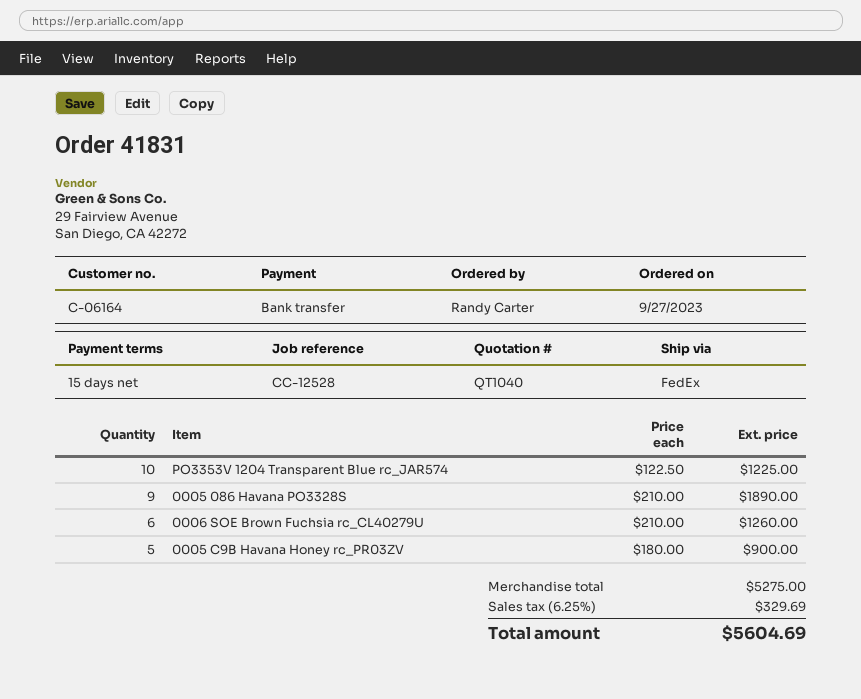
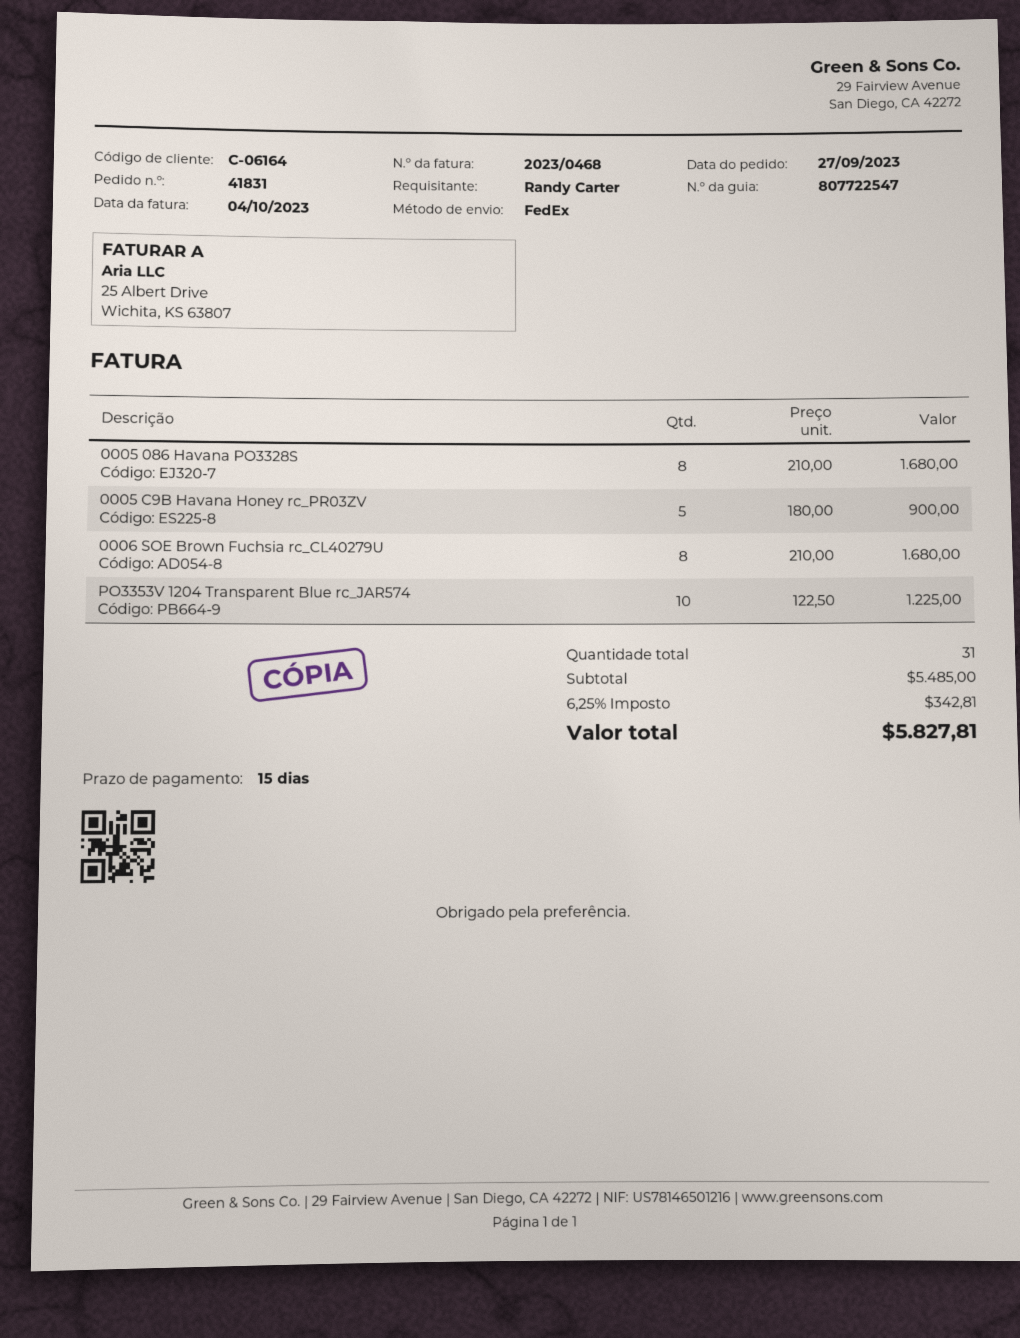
0005 086 Havana PO3328S: 9 x 210.00 = 1890.00 -> 8 x 210.00 = 1680.00
0006 SOE Brown Fuchsia rc_CL40279U: 6 x 210.00 = 1260.00 -> 8 x 210.00 = 1680.00
subtotal: 5275.00 -> 5485.00
tax: 6.25% = 329.69 -> 6.25% = 342.81
total: 5604.69 -> 5827.81

